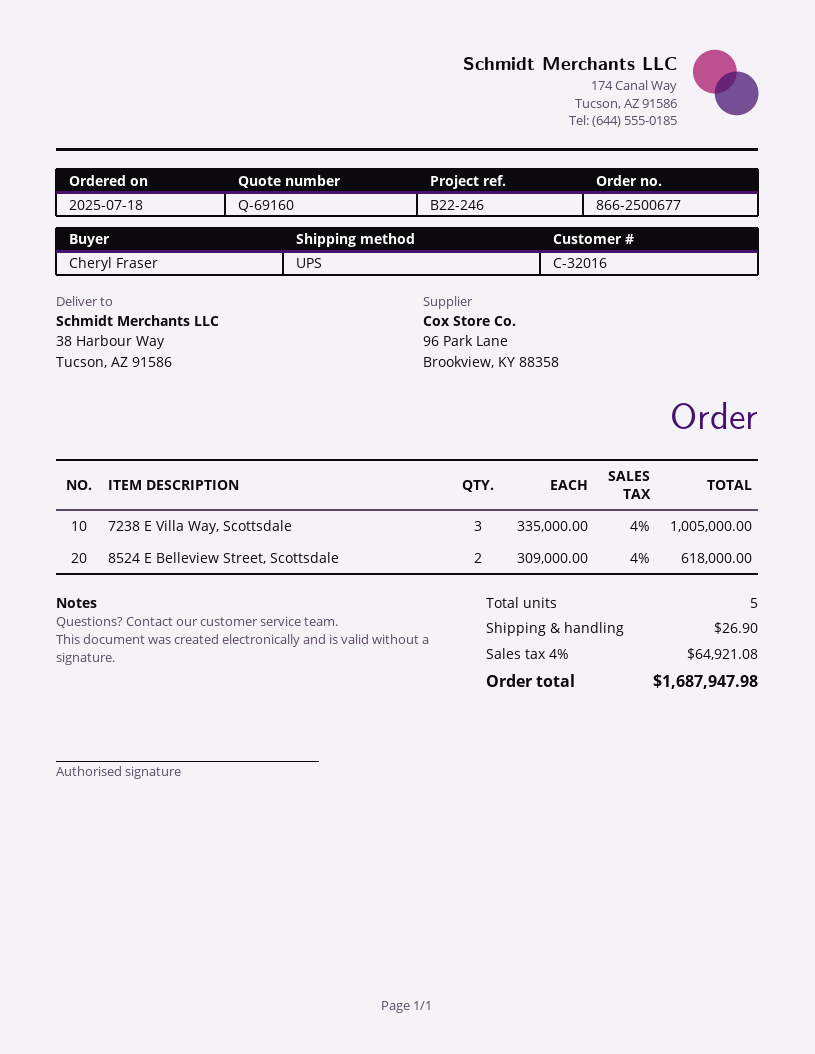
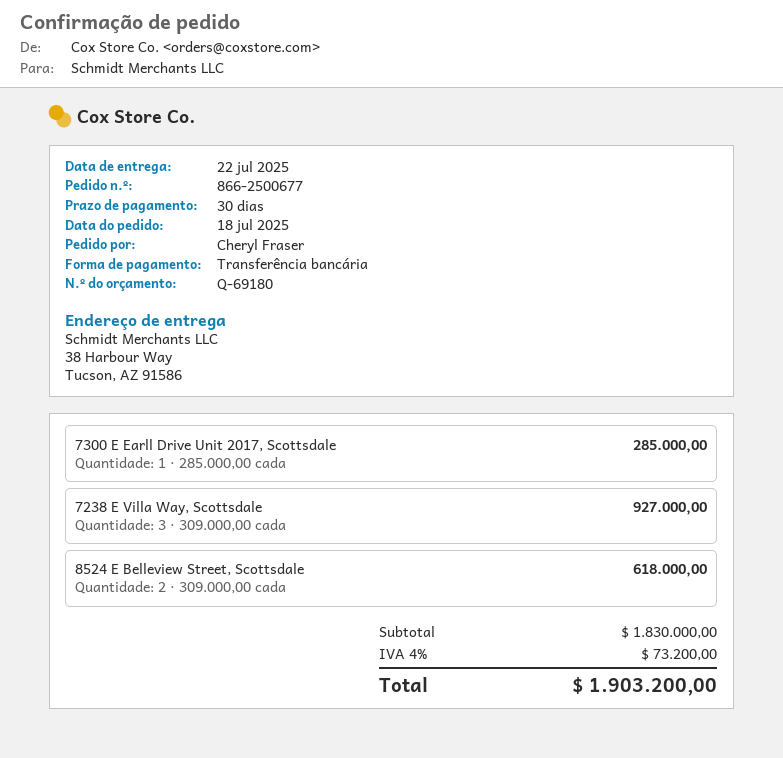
quote number: Q-69160 -> Q-69180
7238 E Villa Way, Scottsdale: 3 x 335000.00 = 1005000.00 -> 3 x 309000.00 = 927000.00
7300 E Earll Drive Unit 2017, Scottsdale: none -> 1 x 285000.00 = 285000.00
shipping: 26.90 -> none
tax: 4% = 64921.08 -> 4% = 73200.00
total: 1687947.98 -> 1903200.00

